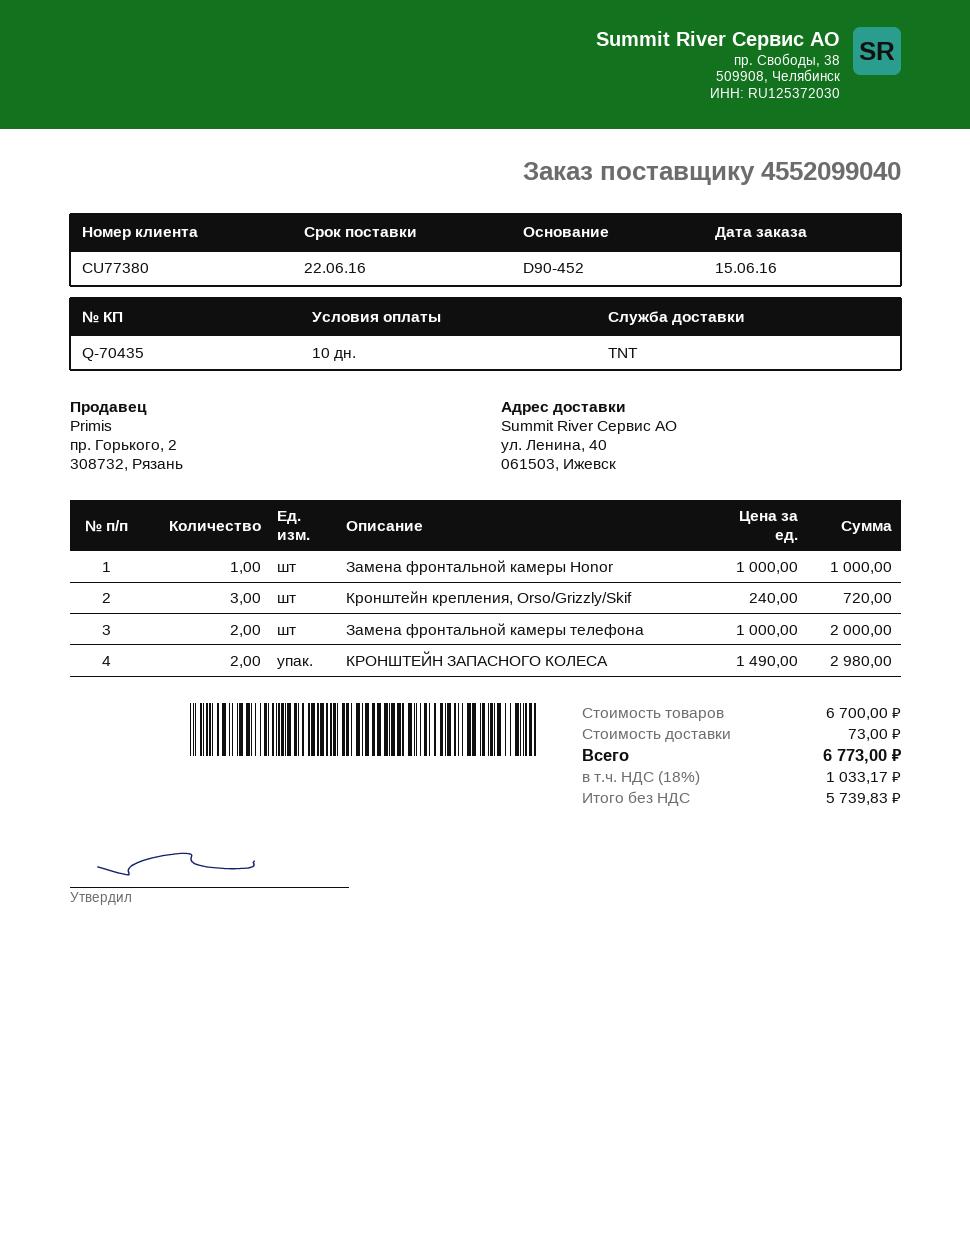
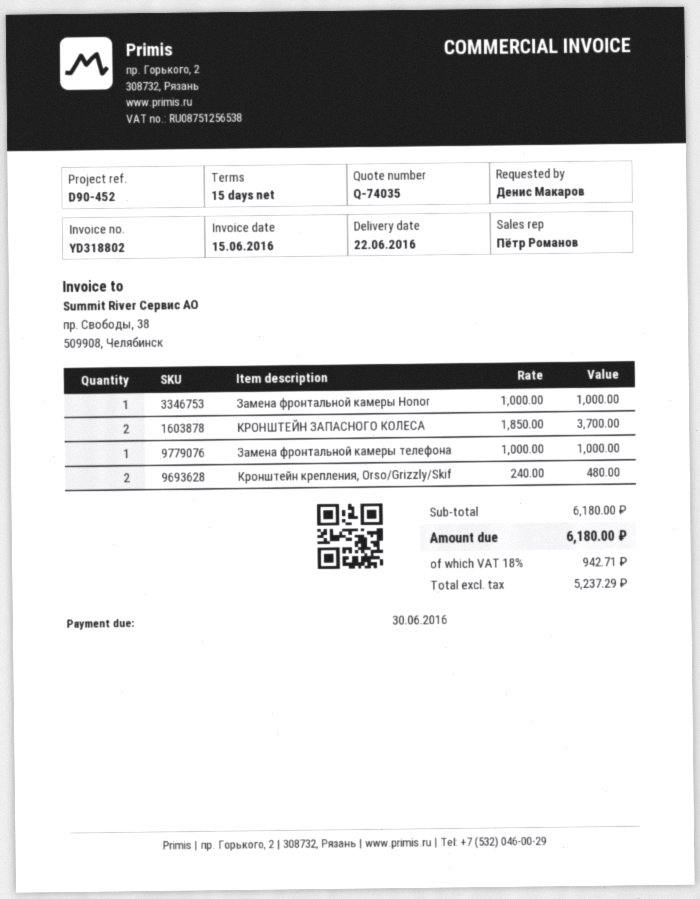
quote number: Q-70435 -> Q-74035
payment terms: 10 days -> 15 days
Кронштейн крепления, Orso/Grizzly/Skif: 3 x 240.00 = 720.00 -> 2 x 240.00 = 480.00
Замена фронтальной камеры телефона: 2 x 1000.00 = 2000.00 -> 1 x 1000.00 = 1000.00
КРОНШТЕЙН ЗАПАСНОГО КОЛЕСА: 2 x 1490.00 = 2980.00 -> 2 x 1850.00 = 3700.00
subtotal: 6700.00 -> 6180.00
shipping: 73.00 -> none
net: 5739.83 -> 5237.29
tax: 18% = 1033.17 -> 18% = 942.71
total: 6773.00 -> 6180.00

